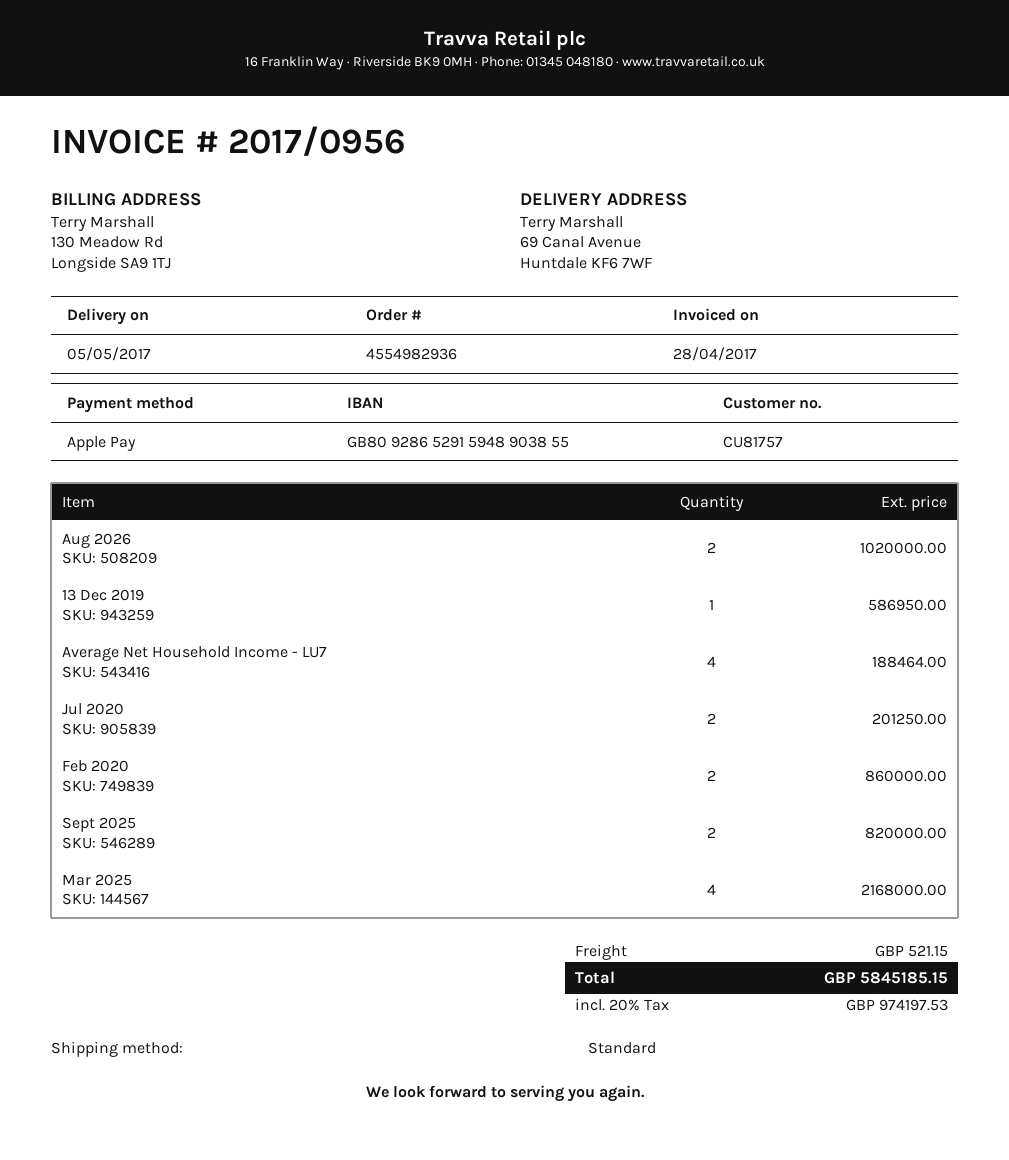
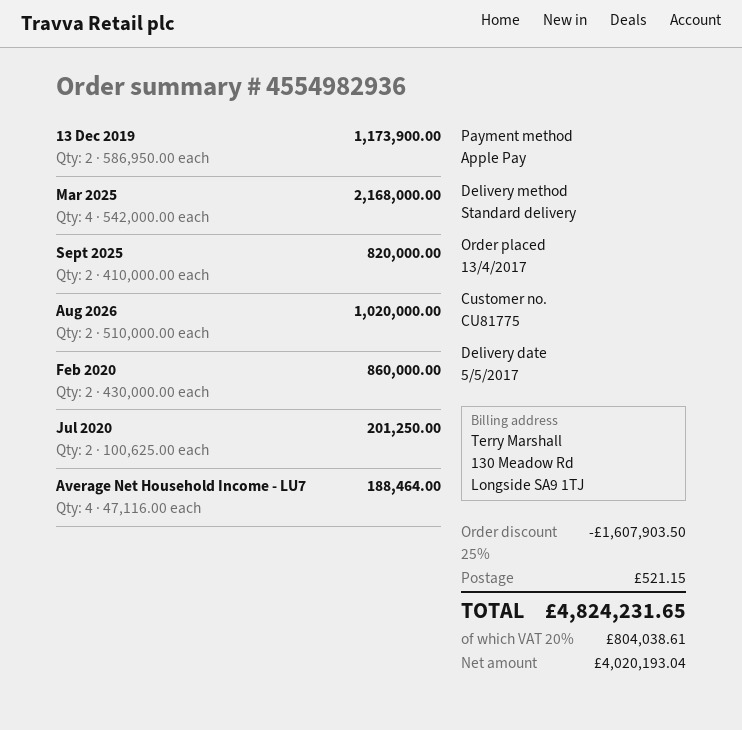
customer number: CU81757 -> CU81775
13 Dec 2019: 1 for 586950.00 -> 2 for 1173900.00
discount: none -> 25% = 1607903.50
tax: 20% = 974197.53 -> 20% = 804038.61
total: 5845185.15 -> 4824231.65

